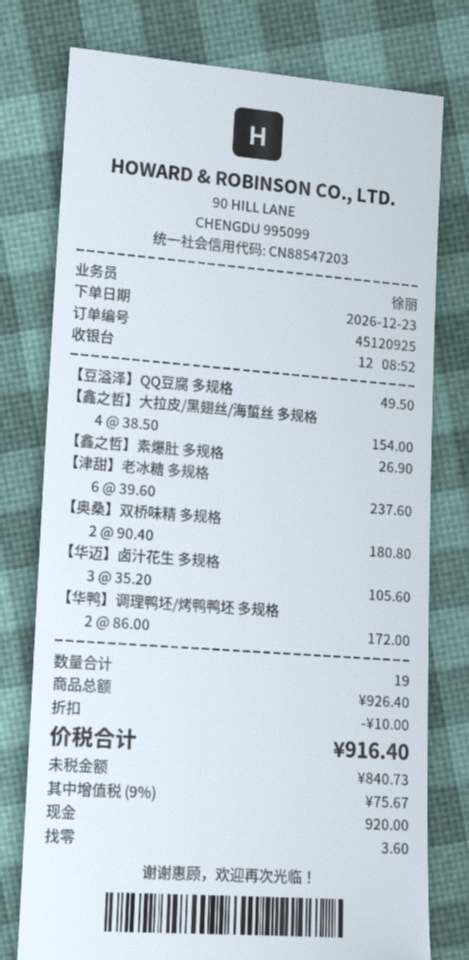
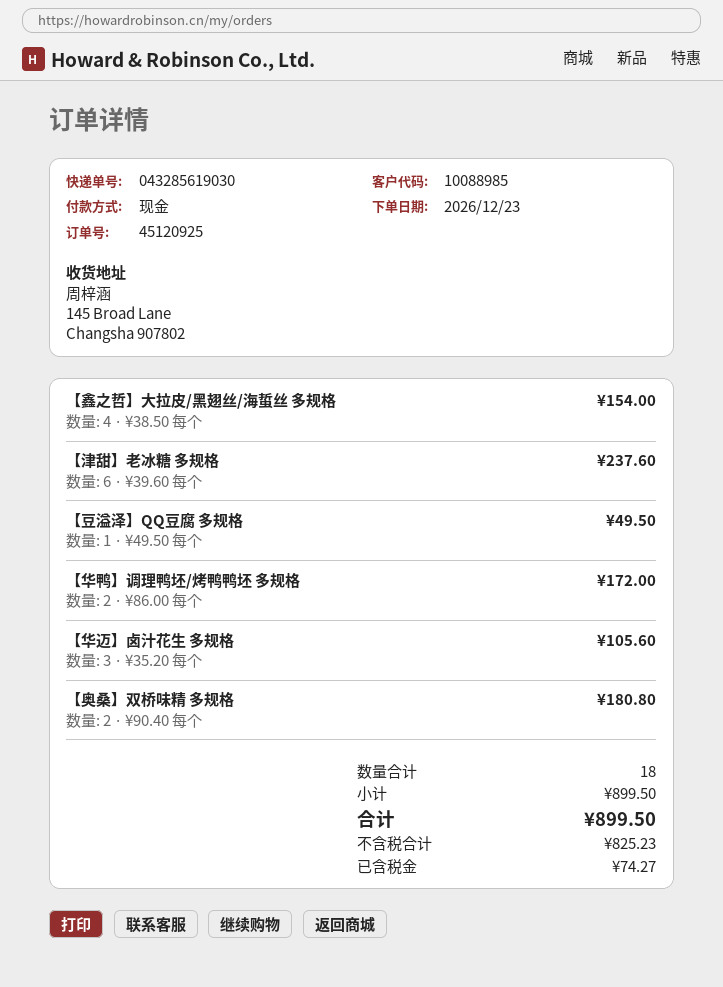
【鑫之哲】素爆肚 多规格: 1 x 26.90 = 26.90 -> none
total quantity: 19 -> 18
subtotal: 926.40 -> 899.50
discount: 10.00 -> none
net: 840.73 -> 825.23
tax: 75.67 -> 74.27
total: 916.40 -> 899.50

